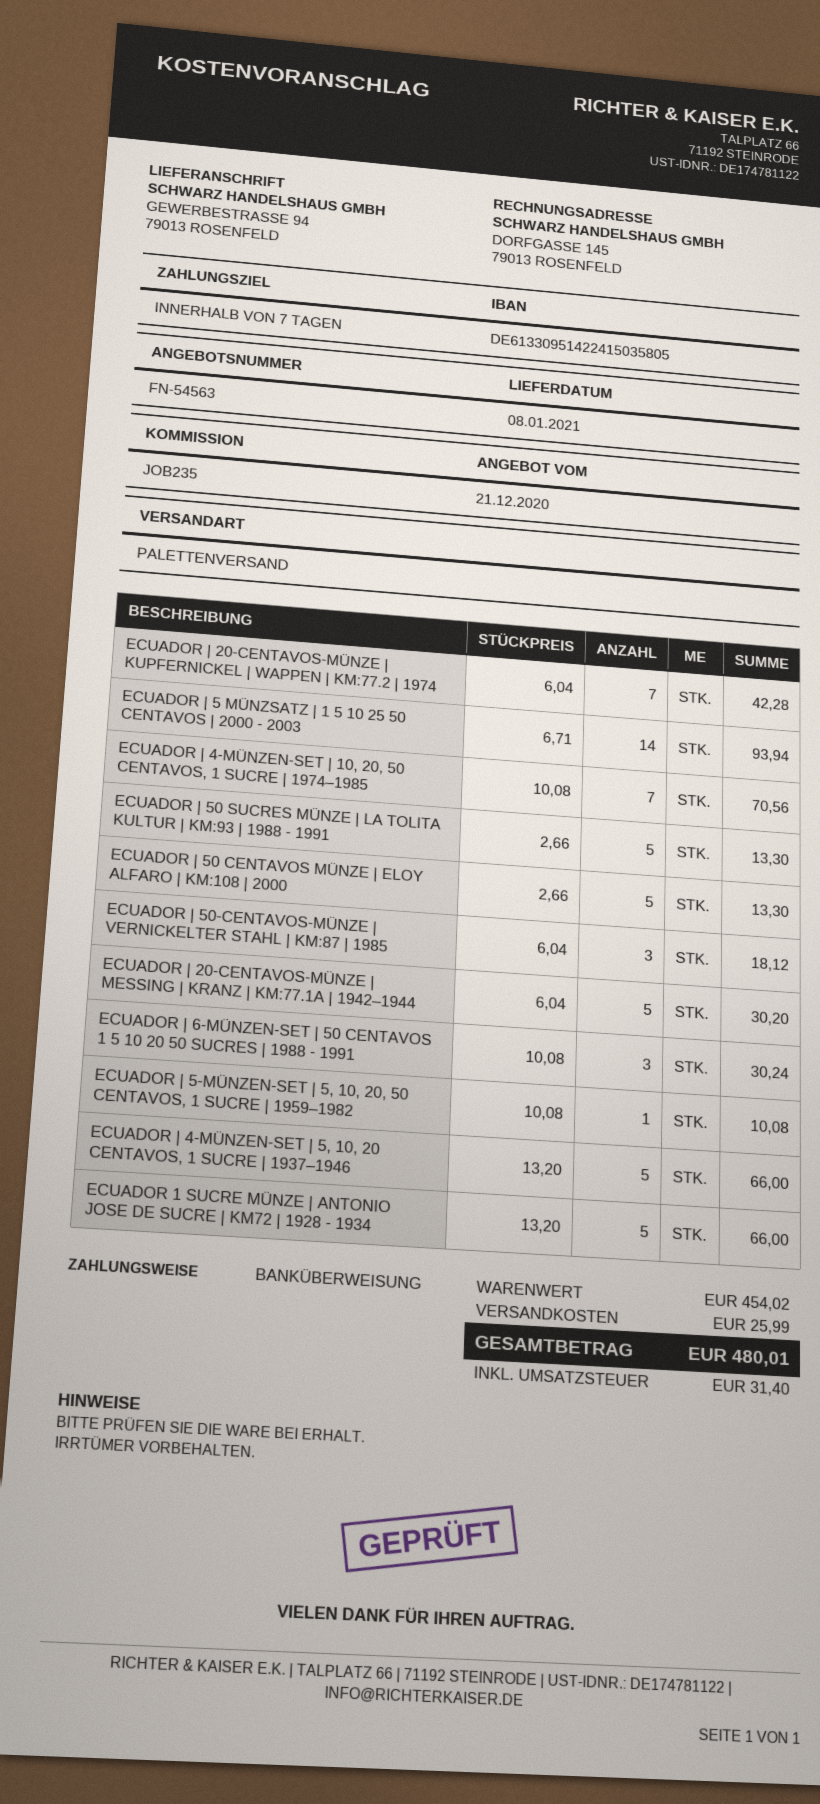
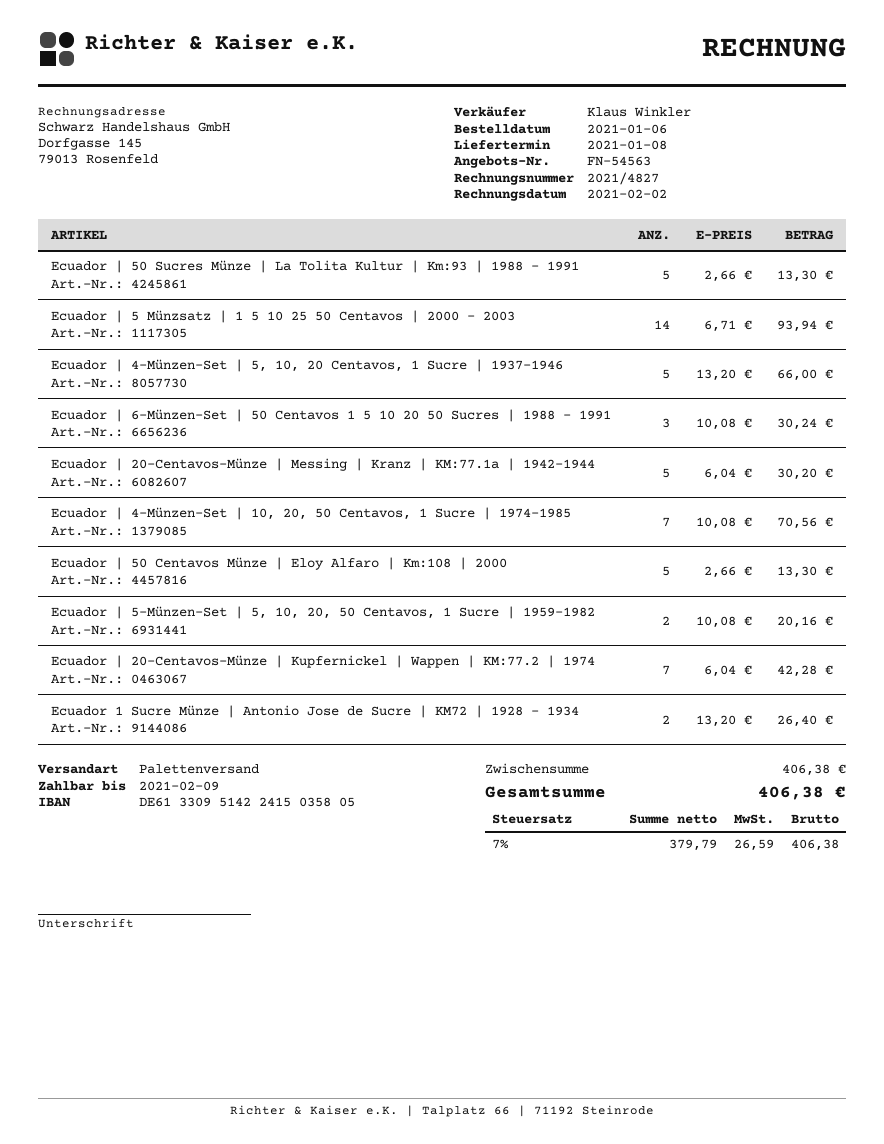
ECUADOR | 50-CENTAVOS-MÜNZE | VERNICKELTER STAHL | KM:87 | 1985: 3 x 6.04 = 18.12 -> none
ECUADOR | 5-MÜNZEN-SET | 5, 10, 20, 50 CENTAVOS, 1 SUCRE | 1959–1982: 1 x 10.08 = 10.08 -> 2 x 10.08 = 20.16
ECUADOR 1 SUCRE MÜNZE | ANTONIO JOSE DE SUCRE | KM72 | 1928 - 1934: 5 x 13.20 = 66.00 -> 2 x 13.20 = 26.40
subtotal: 454.02 -> 406.38
shipping: 25.99 -> none
tax: 31.40 -> 26.59
total: 480.01 -> 406.38

